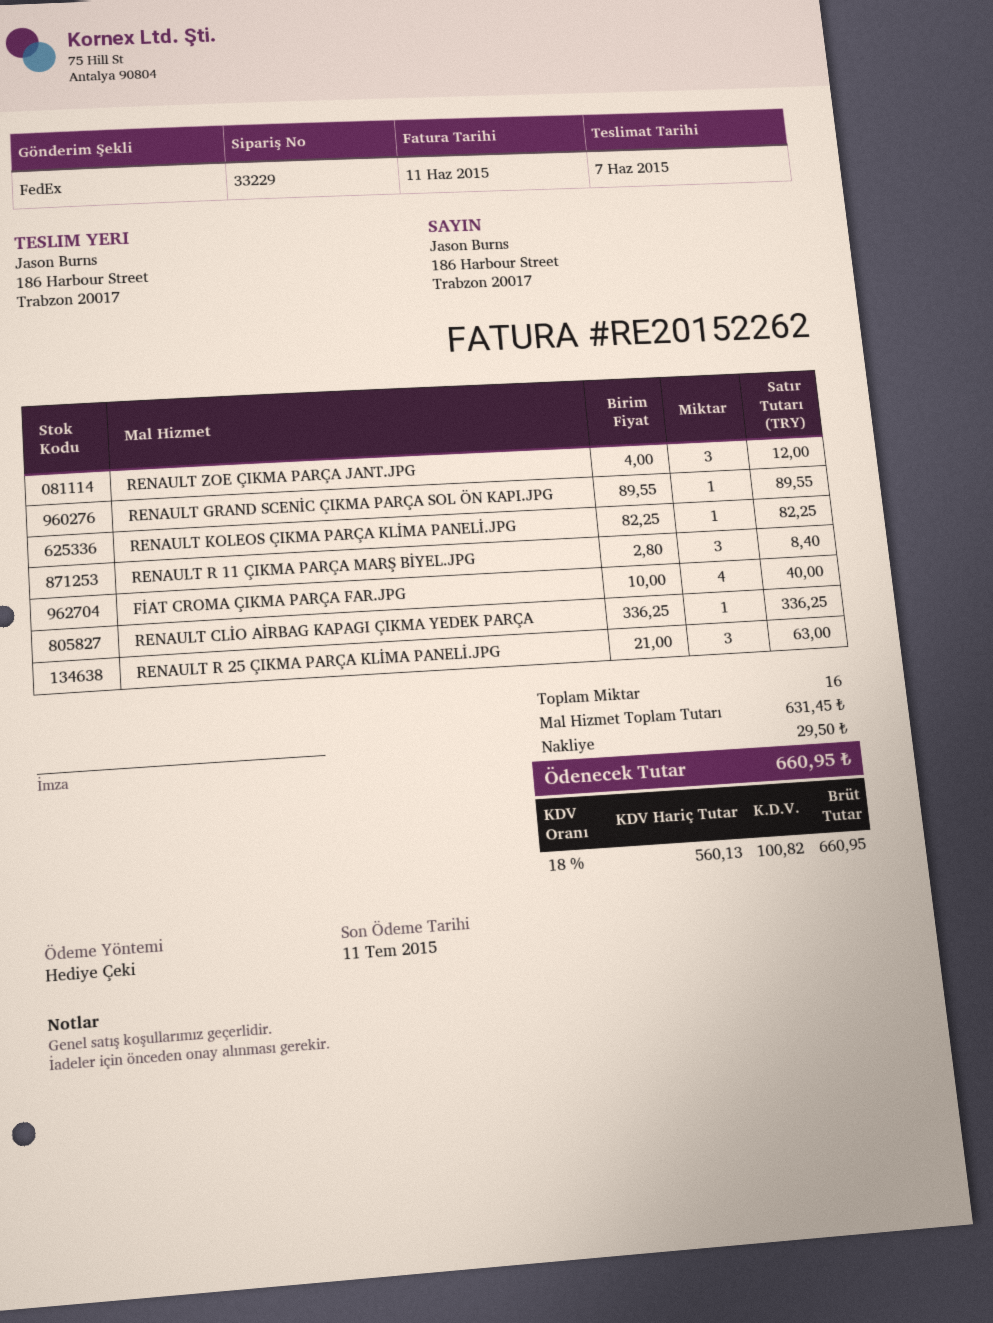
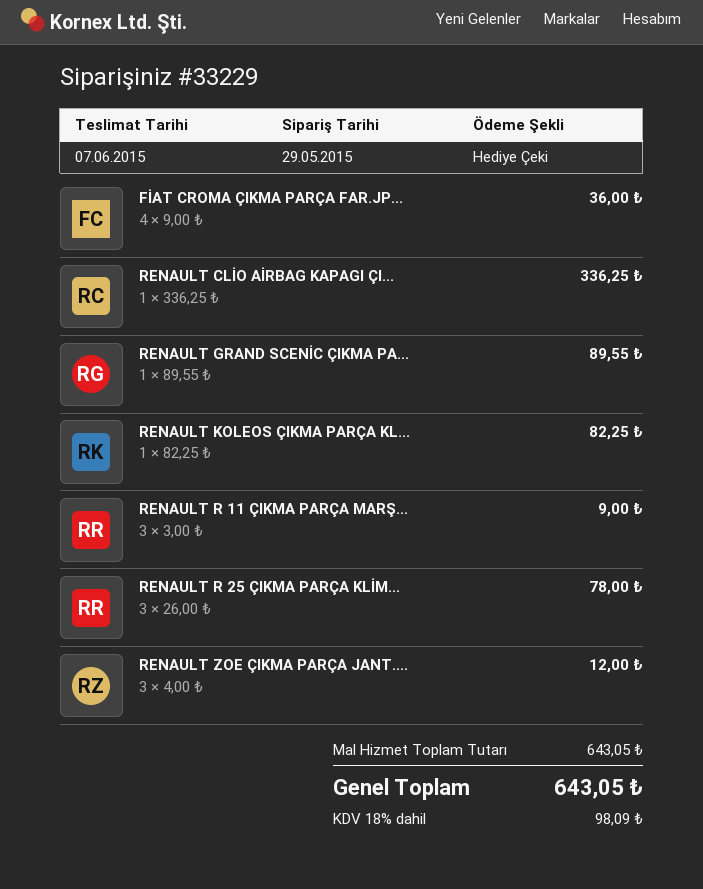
RENAULT R 11 ÇIKMA PARÇA MARŞ BİYEL.JPG: 3 x 2.80 = 8.40 -> 3 x 3.00 = 9.00
FİAT CROMA ÇIKMA PARÇA FAR.JPG: 4 x 10.00 = 40.00 -> 4 x 9.00 = 36.00
RENAULT R 25 ÇIKMA PARÇA KLİMA PANELİ.JPG: 3 x 21.00 = 63.00 -> 3 x 26.00 = 78.00
subtotal: 631.45 -> 643.05
shipping: 29.50 -> none
tax: 18% = 100.82 -> 18% = 98.09
total: 660.95 -> 643.05

